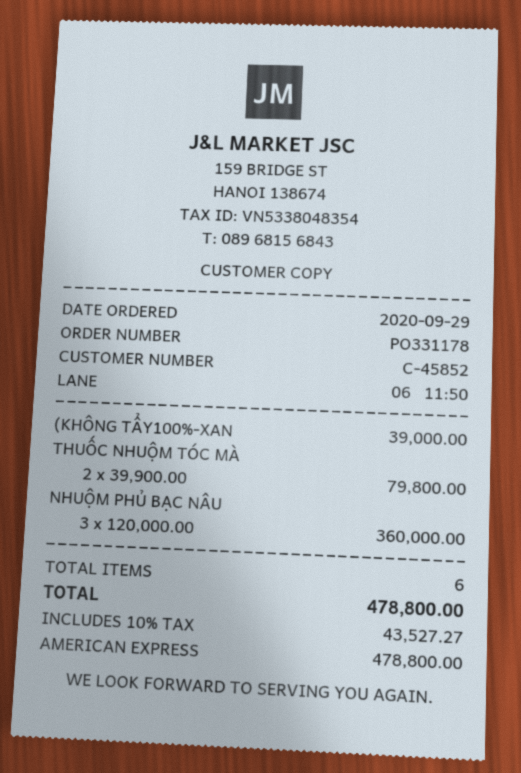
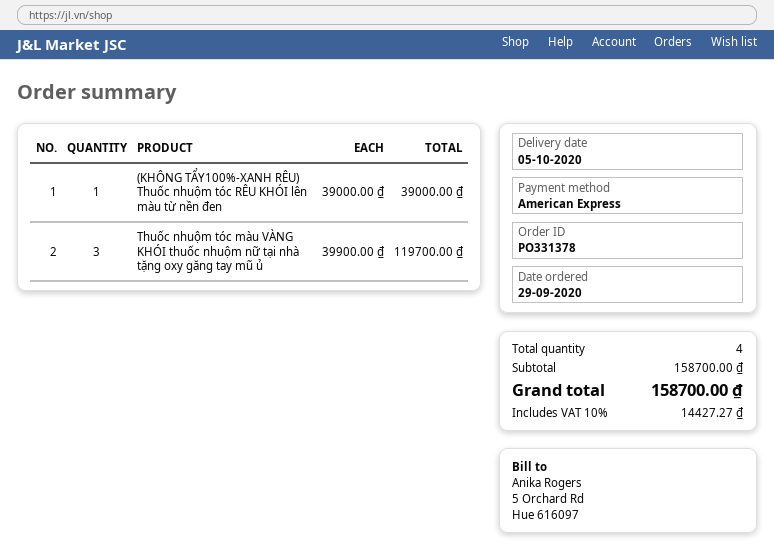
order number: PO331178 -> PO331378
THUỐC NHUỘM TÓC MÀ: 2 x 39900.00 = 79800.00 -> 3 x 39900.00 = 119700.00
NHUỘM PHỦ BẠC NÂU: 3 x 120000.00 = 360000.00 -> none
total quantity: 6 -> 4
tax: 10% = 43527.27 -> 10% = 14427.27
total: 478800.00 -> 158700.00

